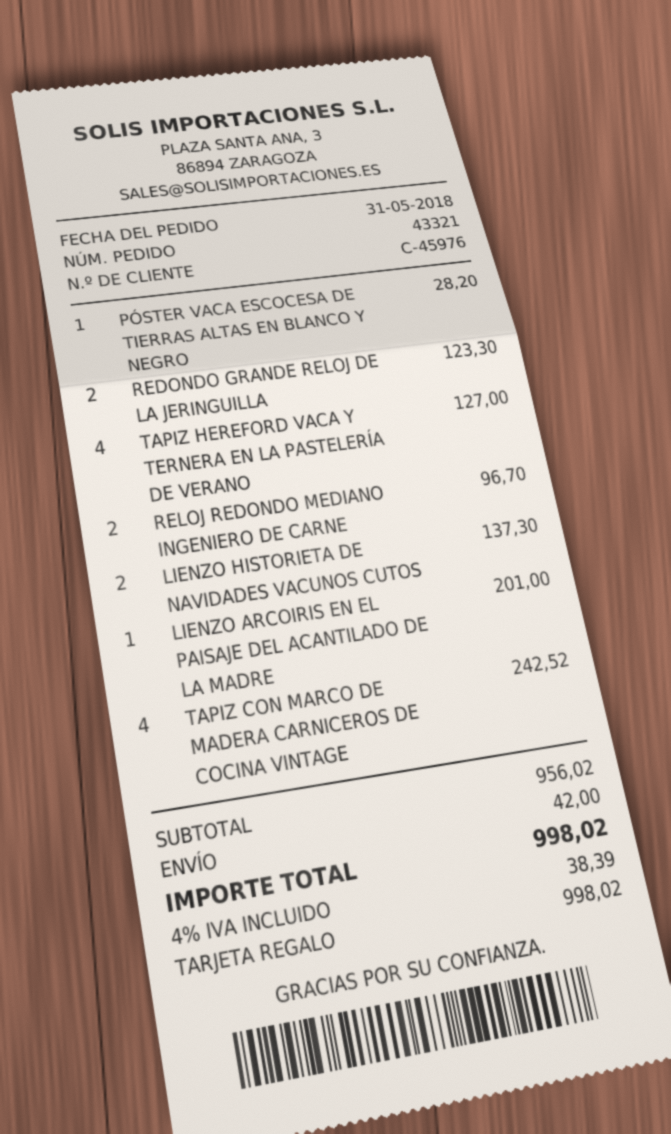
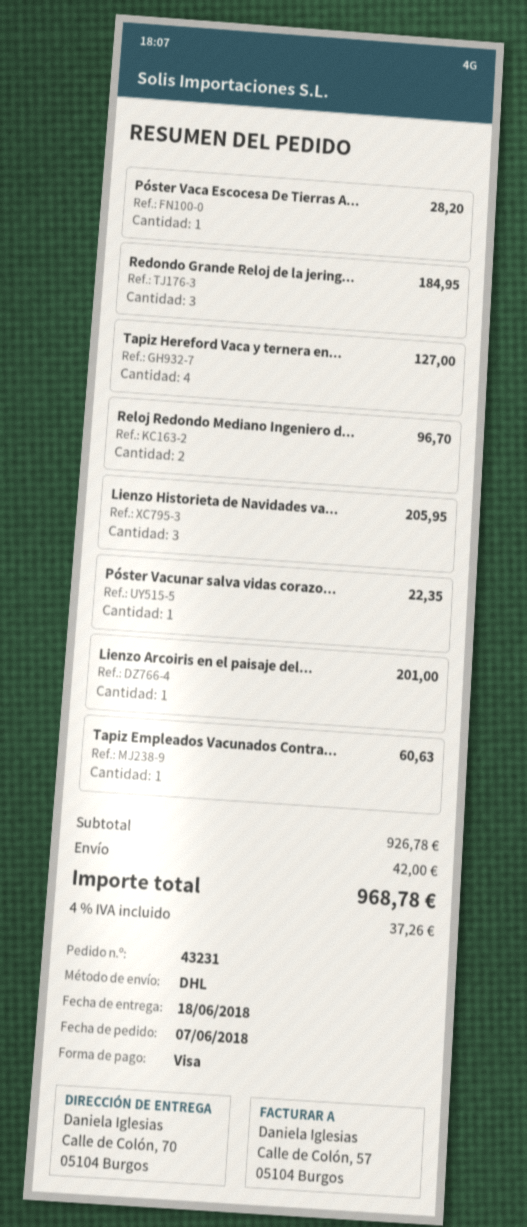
order number: 43321 -> 43231
order date: 2018-05-31 -> 2018-06-07
payment method: gift card -> Visa
REDONDO GRANDE RELOJ DE LA JERINGUILLA: 2 for 123.30 -> 3 for 184.95
LIENZO HISTORIETA DE NAVIDADES VACUNOS CUTOS: 2 for 137.30 -> 3 for 205.95
TAPIZ CON MARCO DE MADERA CARNICEROS DE COCINA VINTAGE: 4 for 242.52 -> none
Póster Vacunar salva vidas corazo...: none -> 1 for 22.35
Tapiz Empleados Vacunados Contra...: none -> 1 for 60.63
subtotal: 956.02 -> 926.78
tax: 4% = 38.39 -> 4% = 37.26
total: 998.02 -> 968.78

